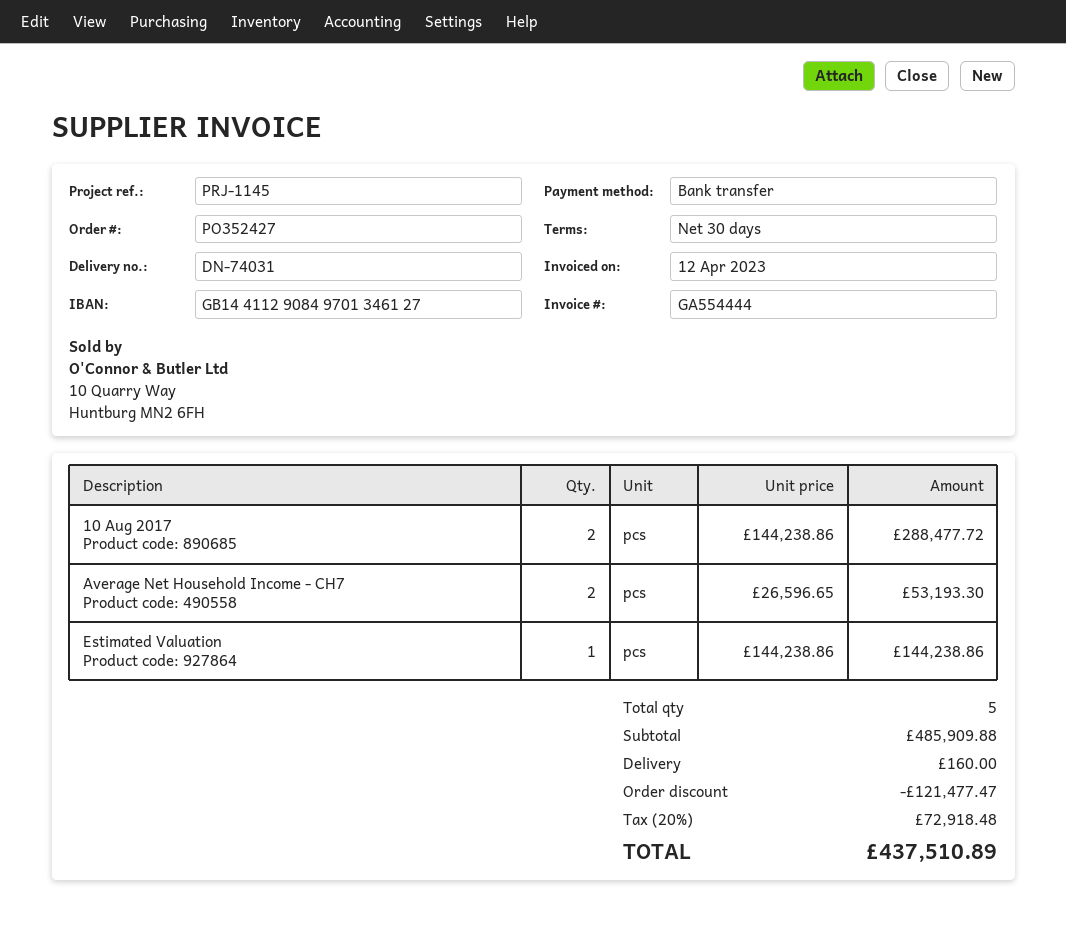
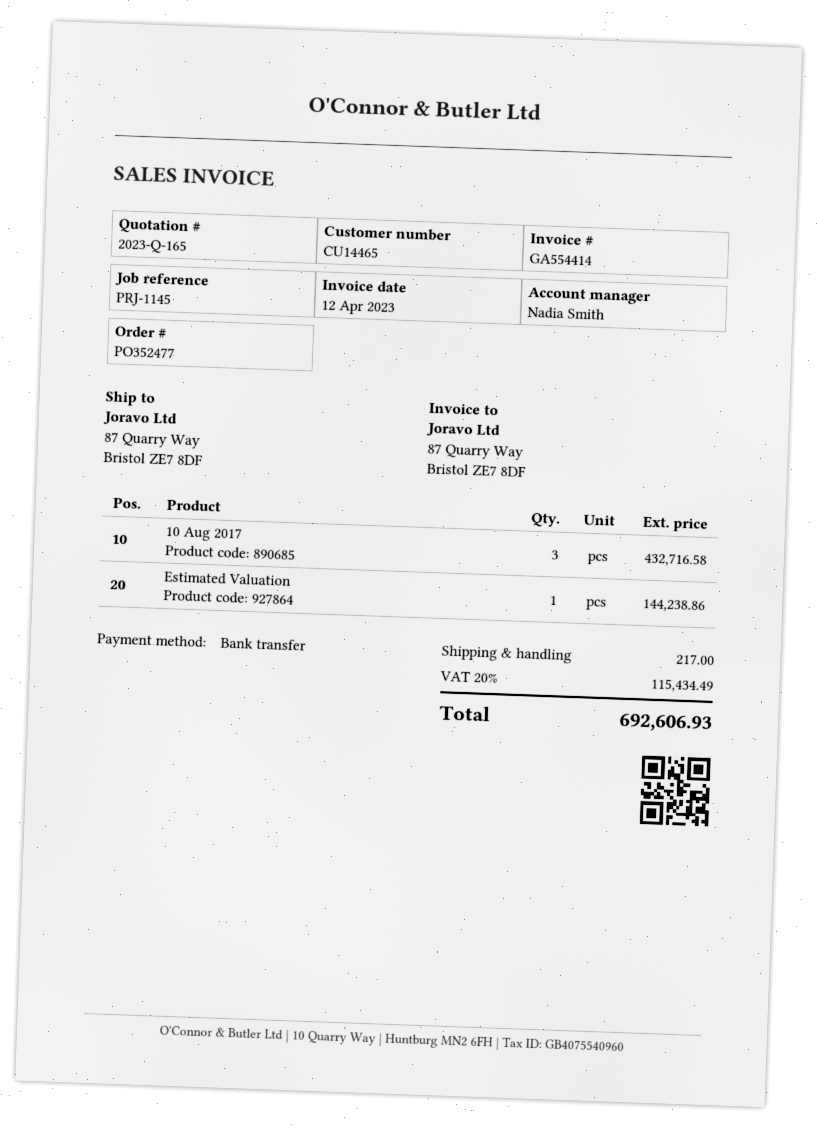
order number: PO352427 -> PO352477
invoice number: GA554444 -> GA554414
10 Aug 2017: 2 for 288477.72 -> 3 for 432716.58
Average Net Household Income - CH7: 2 for 53193.30 -> none
discount: 121477.47 -> none
shipping: 160.00 -> 217.00
tax: 20% = 72918.48 -> 20% = 115434.49
total: 437510.89 -> 692606.93

